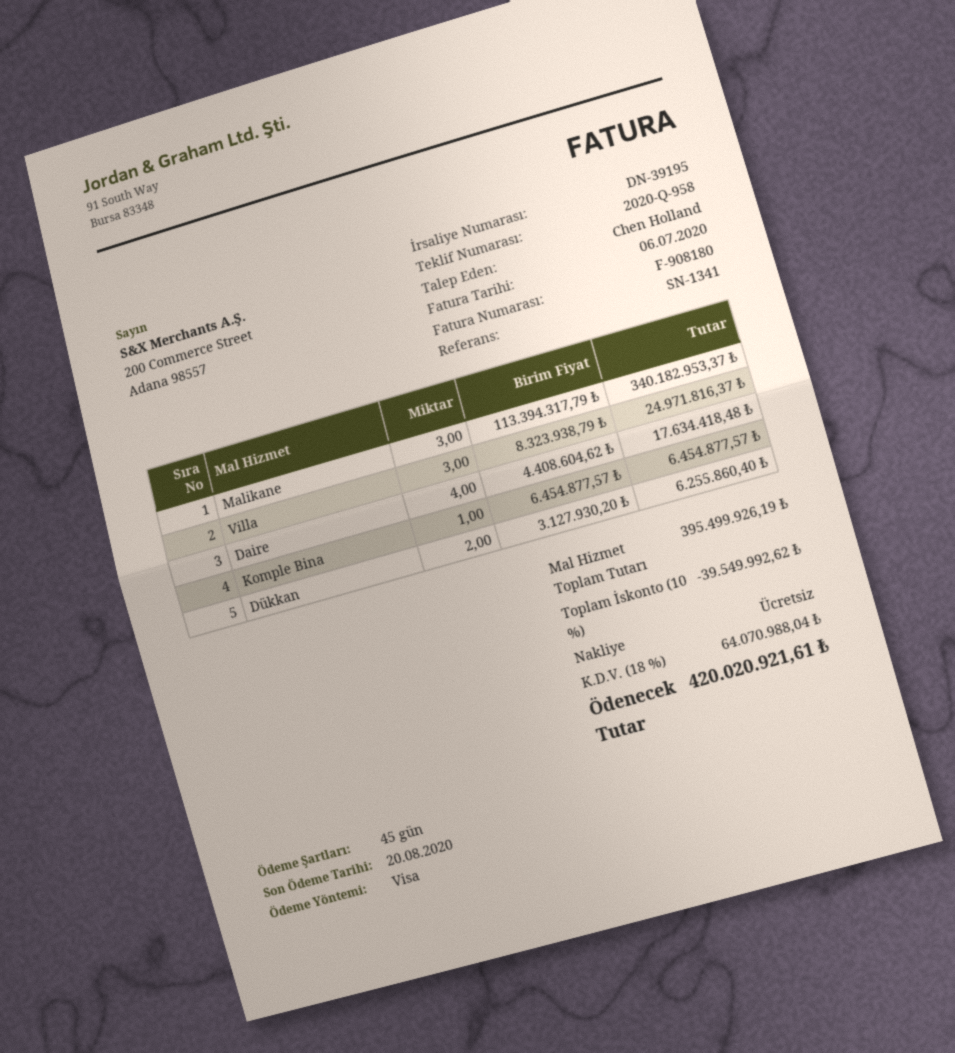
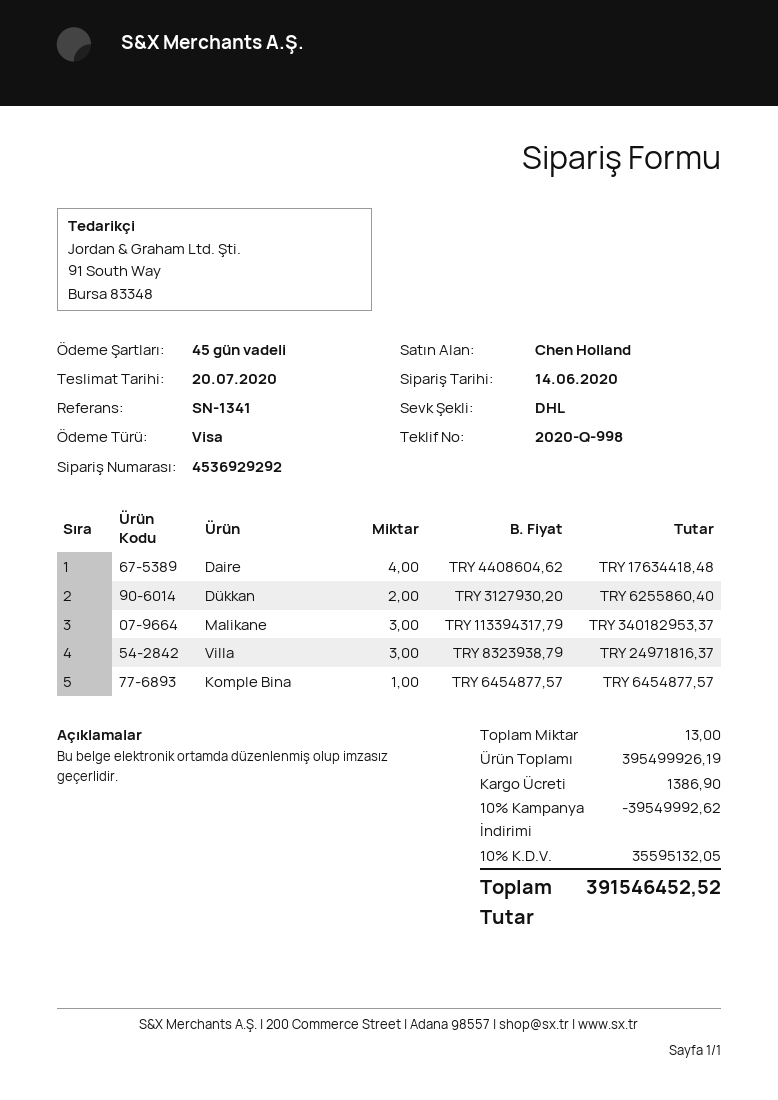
quote number: 2020-Q-958 -> 2020-Q-998
shipping: 0.00 -> 1386.90
tax: 18% = 64070988.04 -> 10% = 35595132.05
total: 420020921.61 -> 391546452.52

